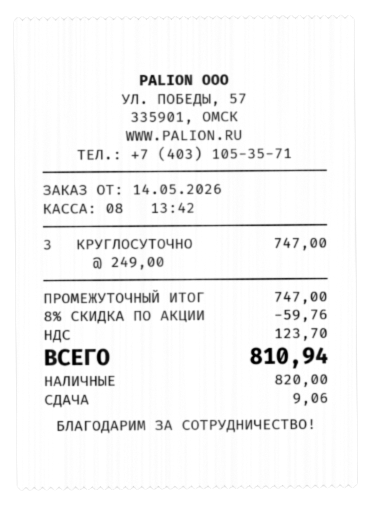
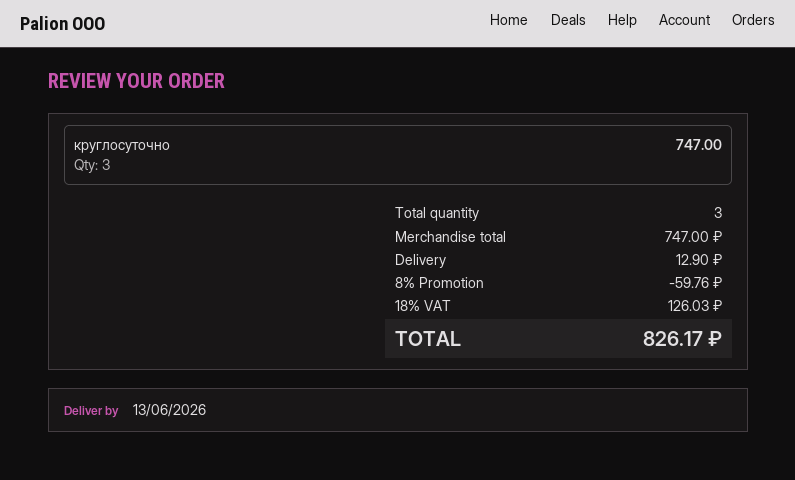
shipping: none -> 12.90
tax: 123.70 -> 126.03
total: 810.94 -> 826.17

